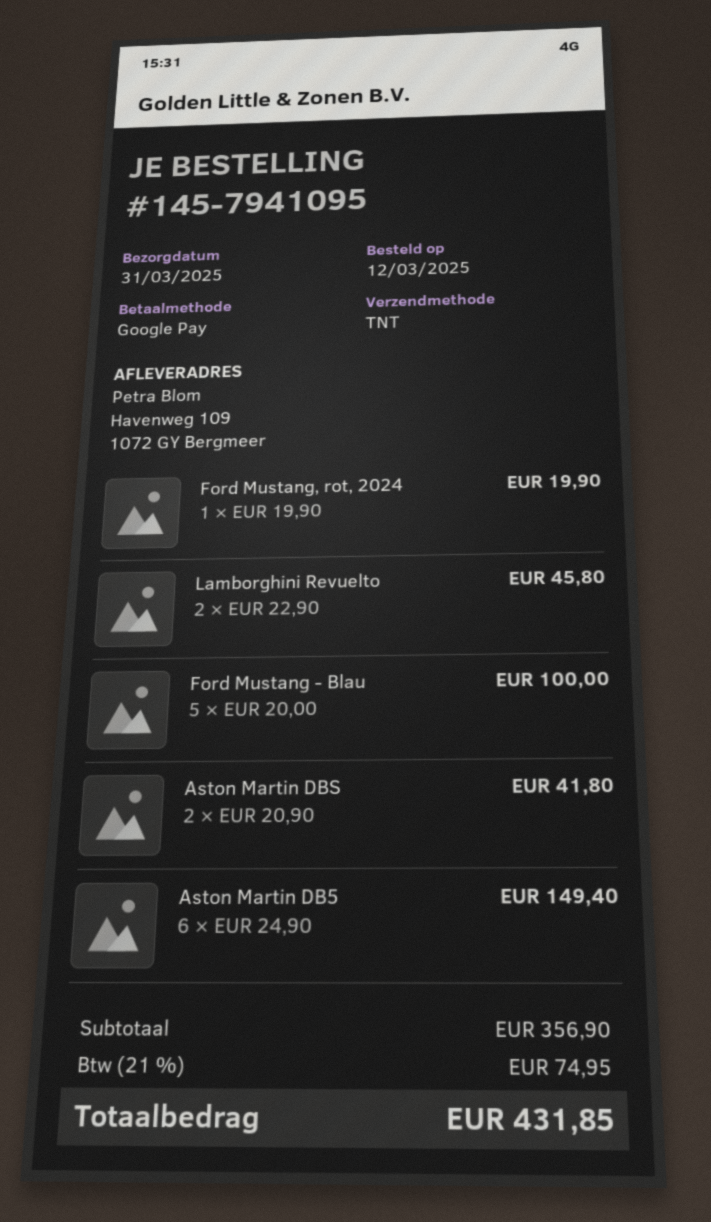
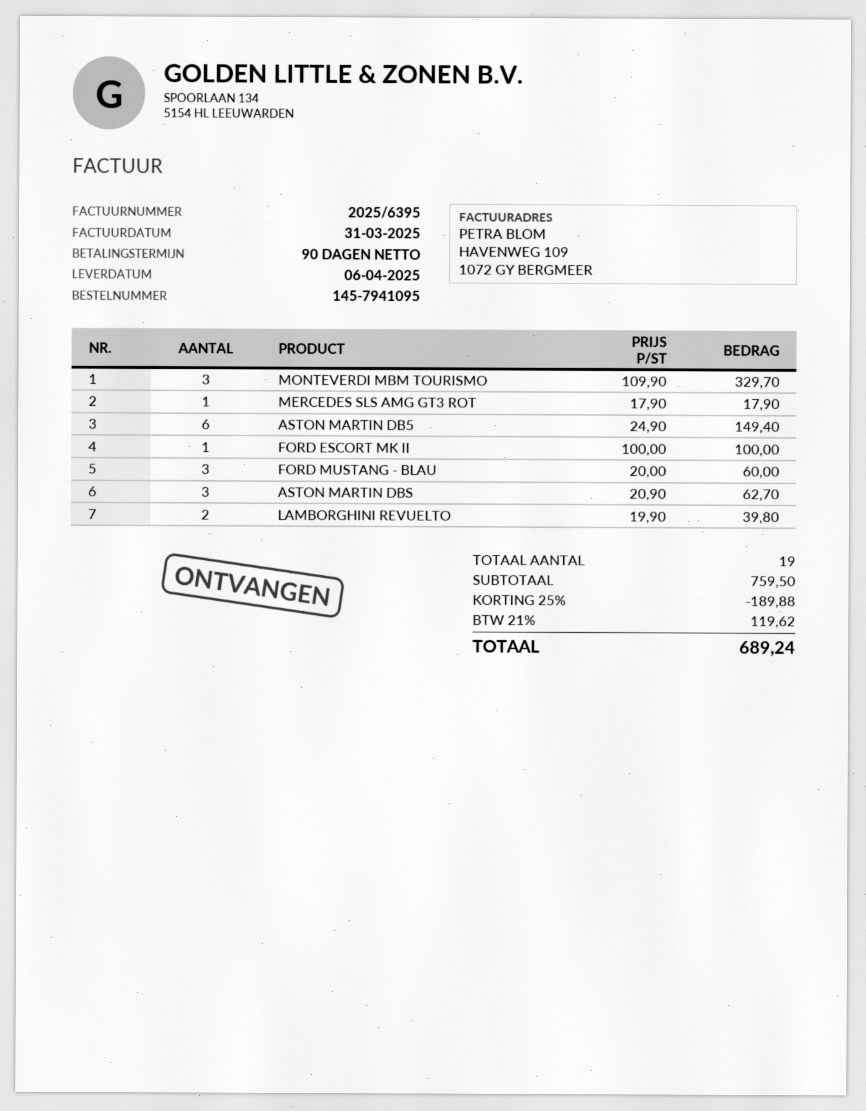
delivery date: 2025-03-31 -> 2025-04-06
Ford Mustang, rot, 2024: 1 x 19.90 = 19.90 -> none
Lamborghini Revuelto: 2 x 22.90 = 45.80 -> 2 x 19.90 = 39.80
Ford Mustang - Blau: 5 x 20.00 = 100.00 -> 3 x 20.00 = 60.00
Aston Martin DBS: 2 x 20.90 = 41.80 -> 3 x 20.90 = 62.70
MONTEVERDI MBM TOURISMO: none -> 3 x 109.90 = 329.70
MERCEDES SLS AMG GT3 ROT: none -> 1 x 17.90 = 17.90
FORD ESCORT MK II: none -> 1 x 100.00 = 100.00
subtotal: 356.90 -> 759.50
discount: none -> 25% = 189.88
tax: 21% = 74.95 -> 21% = 119.62
total: 431.85 -> 689.24

